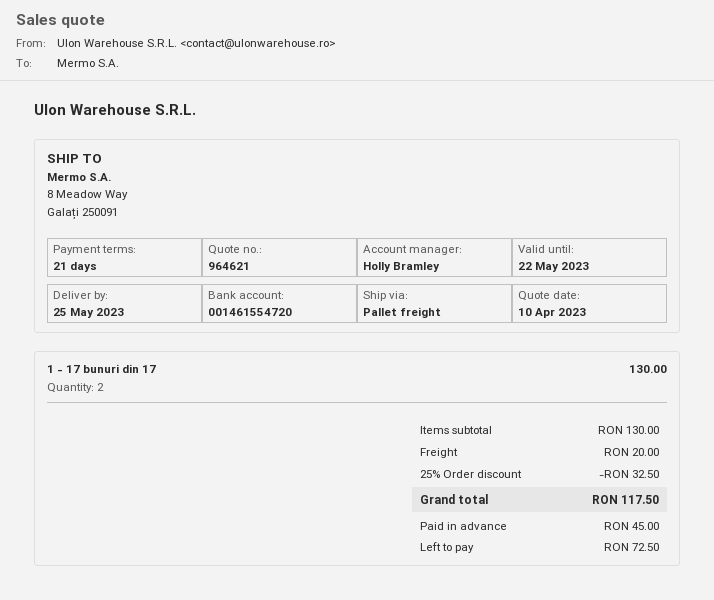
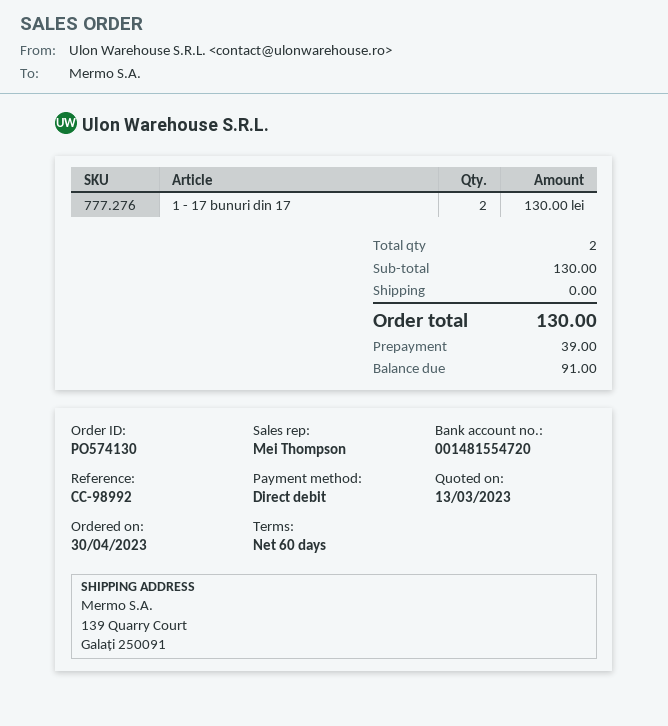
quote date: 2023-04-10 -> 2023-03-13
payment terms: 21 days -> 60 days
sales rep: Holly Bramley -> Mei Thompson
bank account: 001461554720 -> 001481554720
ship to: 8 Meadow Way, Galați 250091 -> 139 Quarry Court, Galați 250091
discount: 25% = 32.50 -> none
shipping: 20.00 -> 0.00
total: 117.50 -> 130.00
deposit: 45.00 -> 39.00
balance: 72.50 -> 91.00

